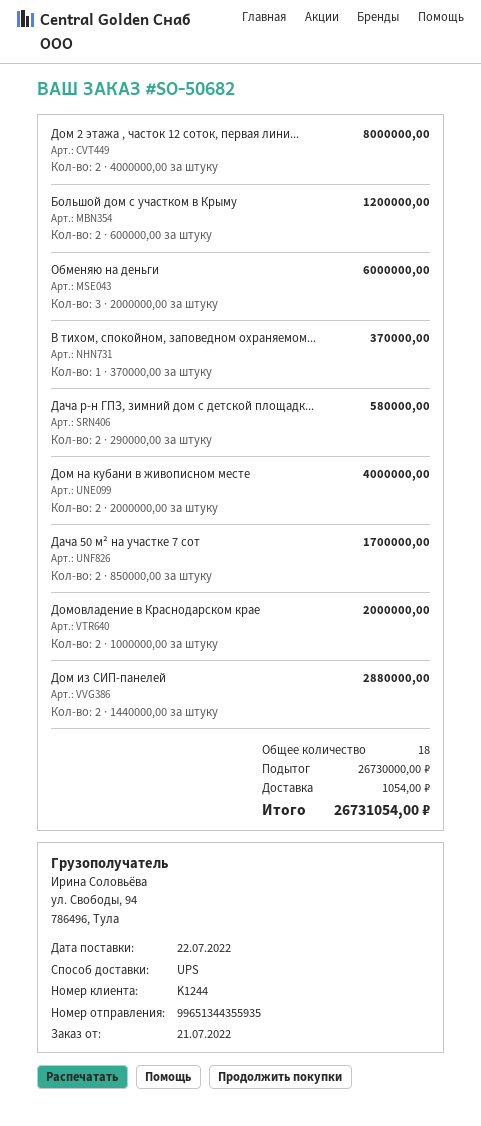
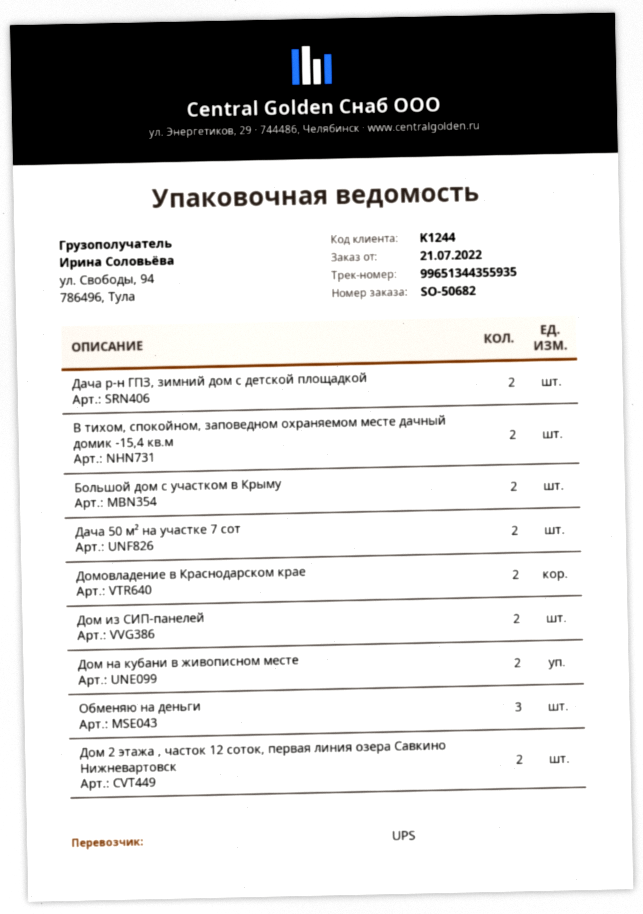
В тихом, спокойном, заповедном охраняемом...: 1 -> 2

